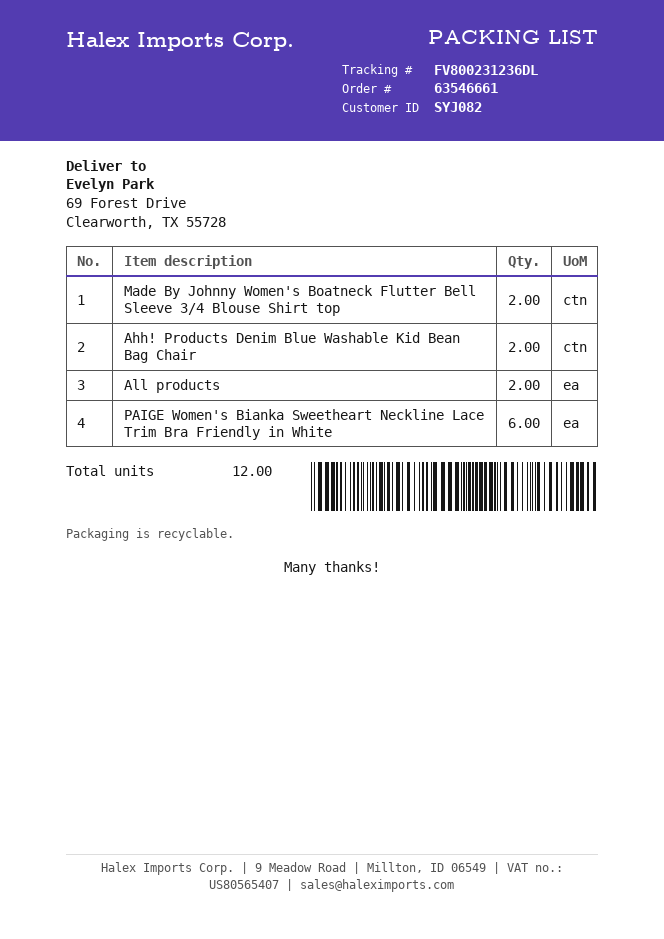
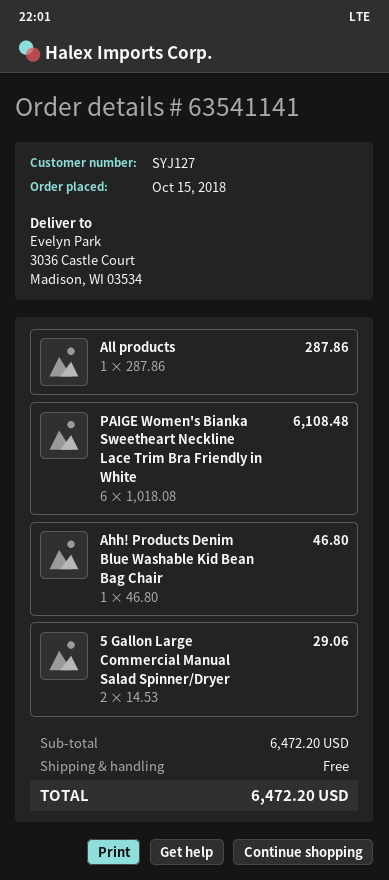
order number: 63546661 -> 63541141
customer number: SYJ082 -> SYJ127
ship to: 69 Forest Drive, Clearworth, TX 55728 -> 3036 Castle Court, Madison, WI 03534
Made By Johnny Women's Boatneck Flutter Bell Sleeve 3/4 Blouse Shirt top: 2 -> none
Ahh! Products Denim Blue Washable Kid Bean Bag Chair: 2 -> 1
All products: 2 -> 1
5 Gallon Large Commercial Manual Salad Spinner/Dryer: none -> 2

